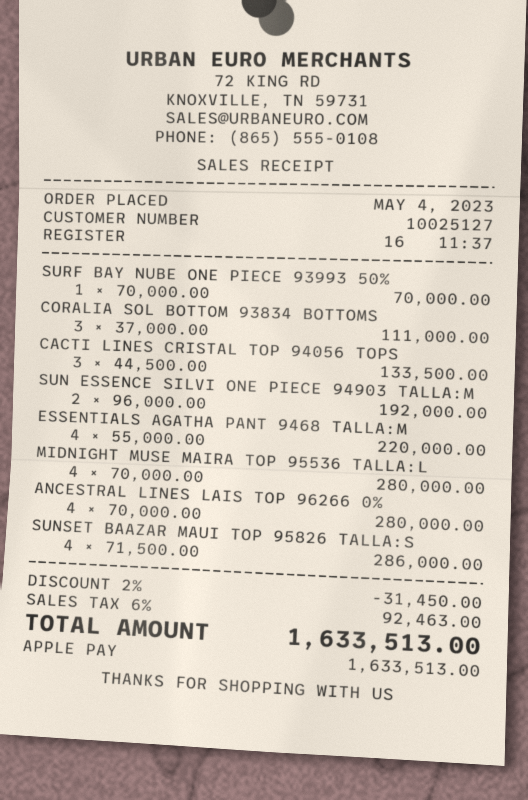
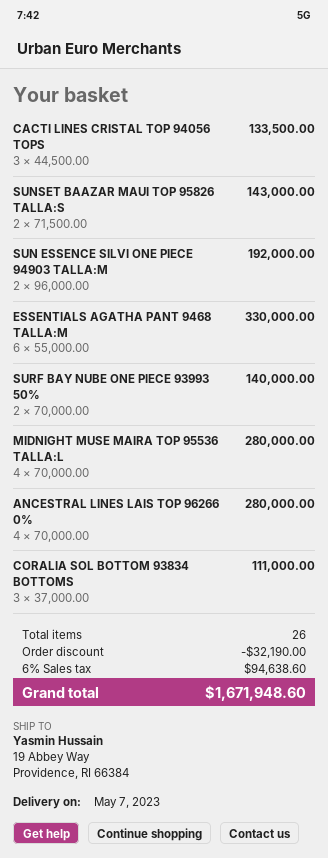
SURF BAY NUBE ONE PIECE 93993 50%: 1 x 70000.00 = 70000.00 -> 2 x 70000.00 = 140000.00
ESSENTIALS AGATHA PANT 9468 TALLA:M: 4 x 55000.00 = 220000.00 -> 6 x 55000.00 = 330000.00
SUNSET BAAZAR MAUI TOP 95826 TALLA:S: 4 x 71500.00 = 286000.00 -> 2 x 71500.00 = 143000.00
discount: 31450.00 -> 32190.00
tax: 6% = 92463.00 -> 6% = 94638.60
total: 1633513.00 -> 1671948.60

